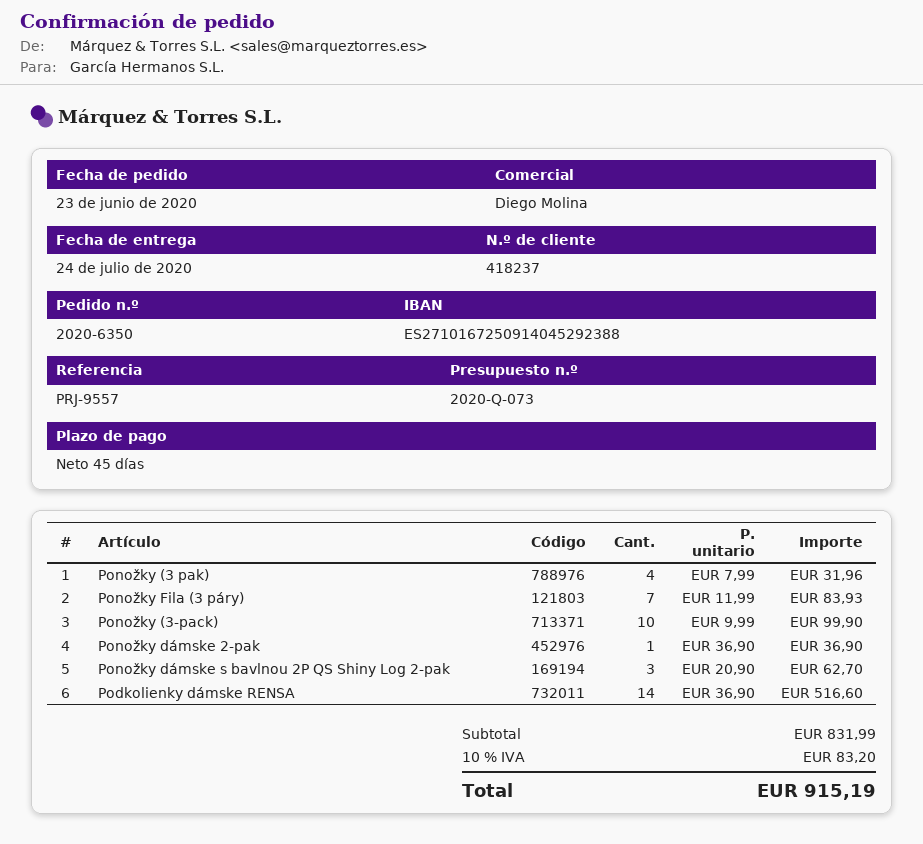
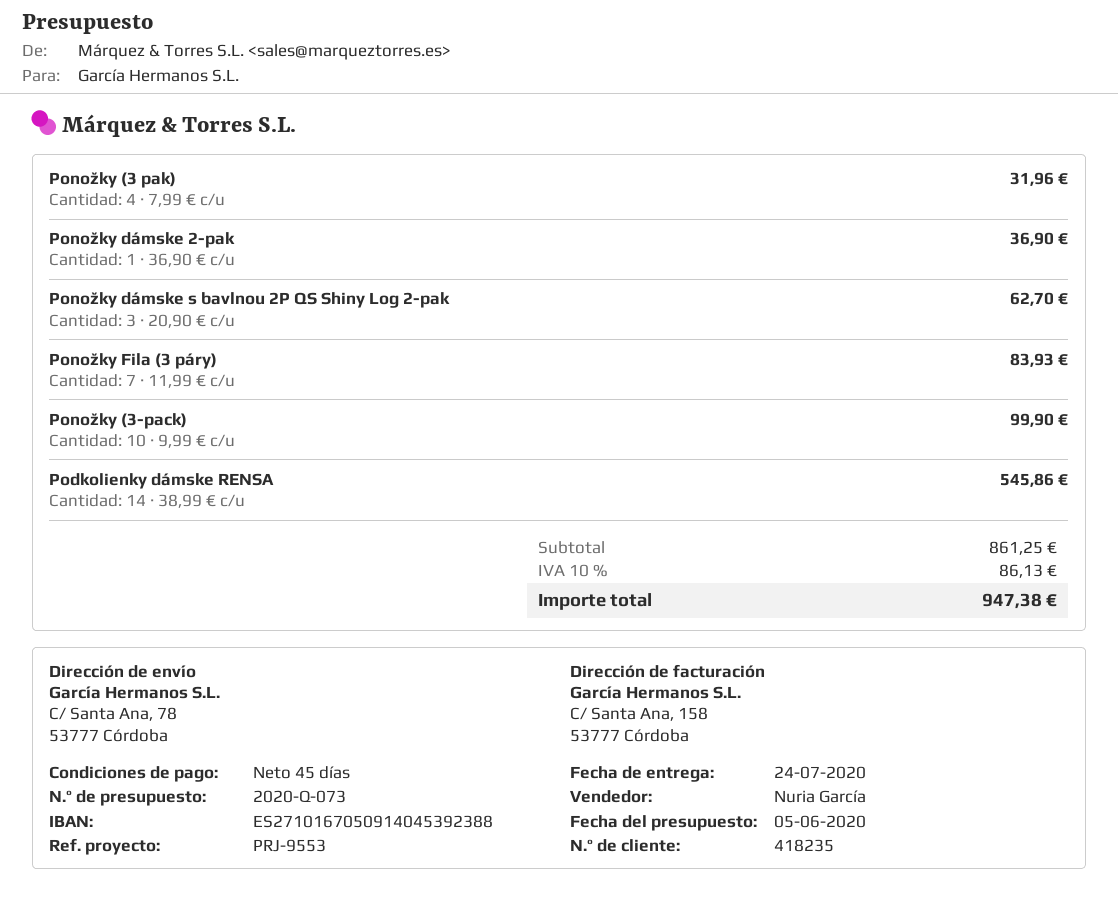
customer number: 418237 -> 418235
reference: PRJ-9557 -> PRJ-9553
sales rep: Diego Molina -> Nuria García
bank account: ES2710167250914045292388 -> ES2710167050914045392388
Podkolienky dámske RENSA: 14 x 36.90 = 516.60 -> 14 x 38.99 = 545.86
subtotal: 831.99 -> 861.25
tax: 10% = 83.20 -> 10% = 86.13
total: 915.19 -> 947.38

